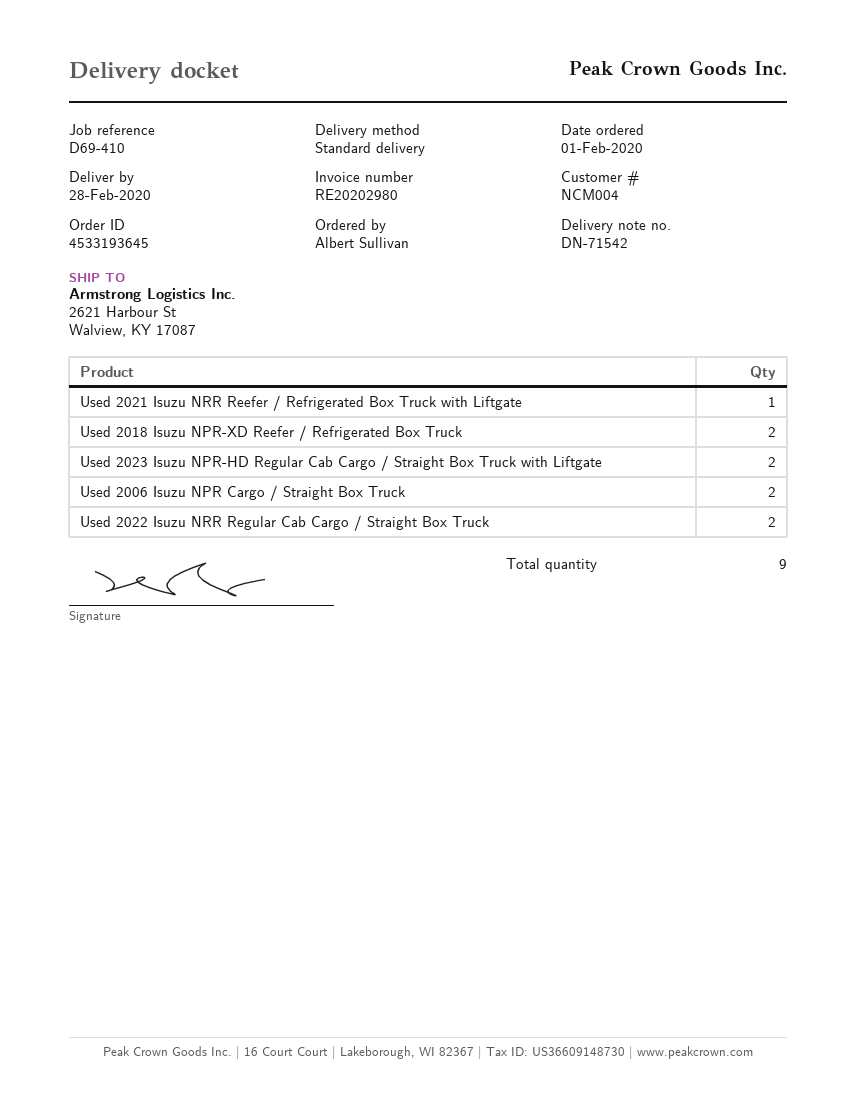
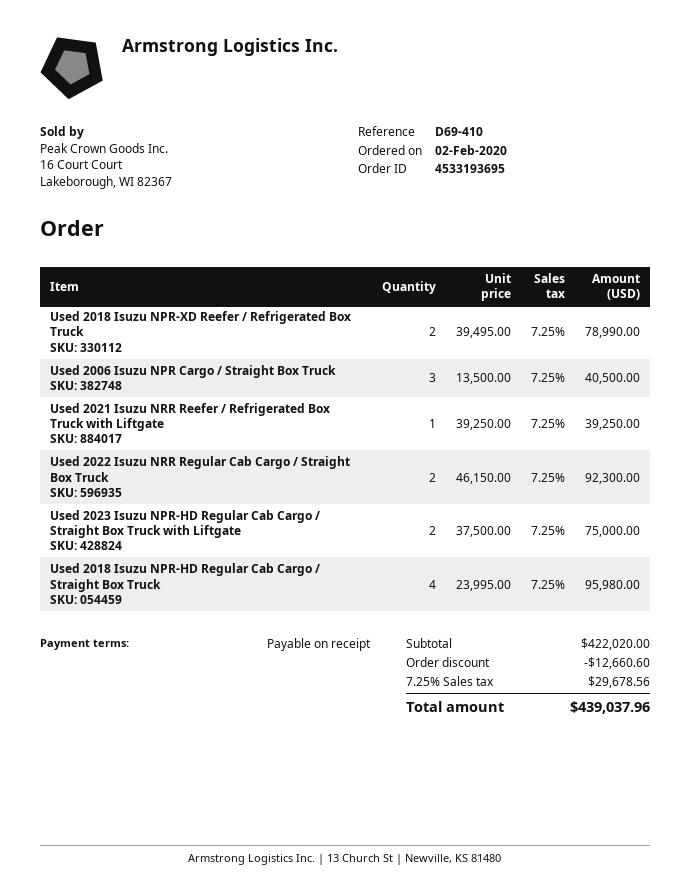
order number: 4533193645 -> 4533193695
order date: 2020-02-01 -> 2020-02-02
Used 2006 Isuzu NPR Cargo / Straight Box Truck: 2 -> 3
Used 2018 Isuzu NPR-HD Regular Cab Cargo / Straight Box Truck: none -> 4

